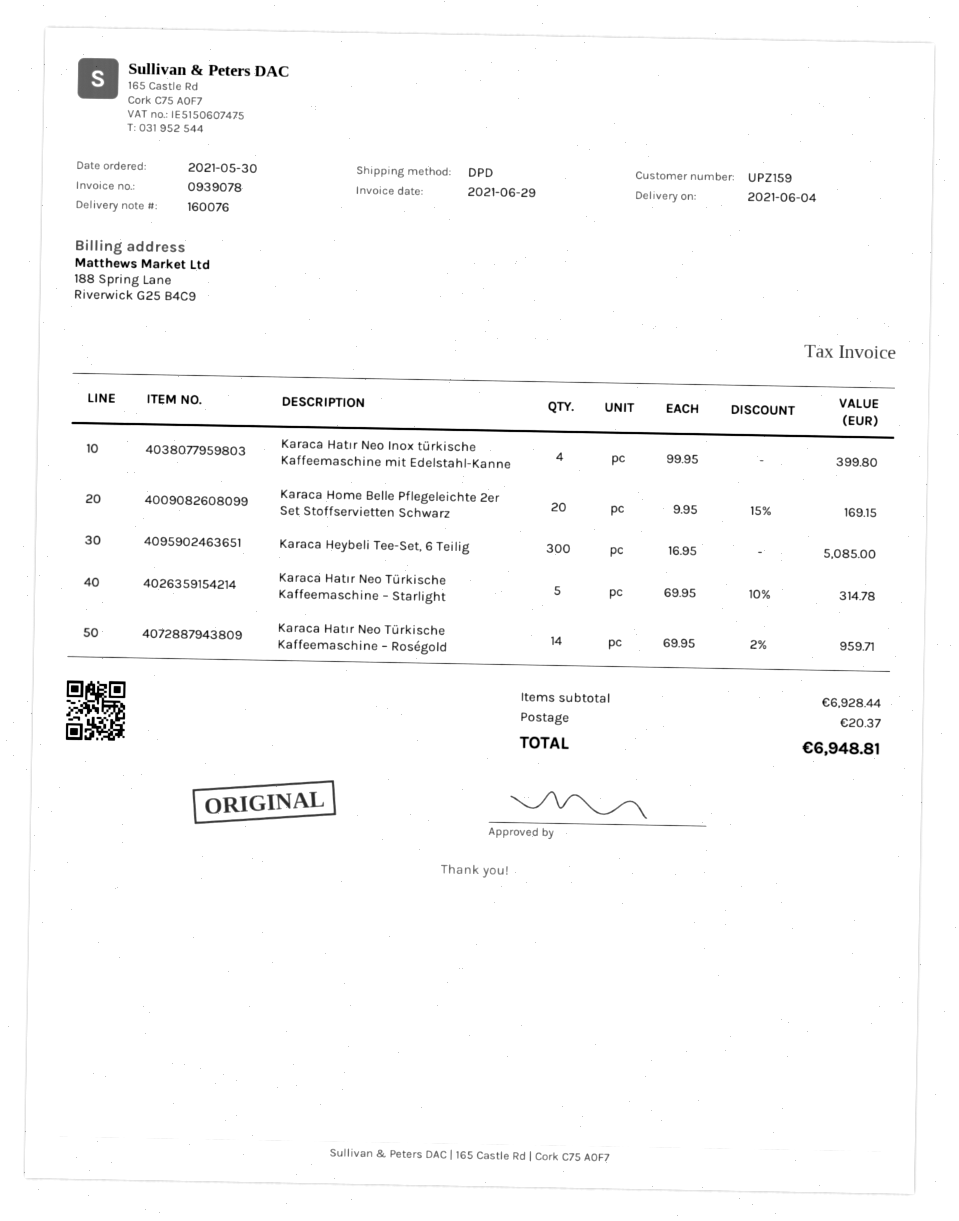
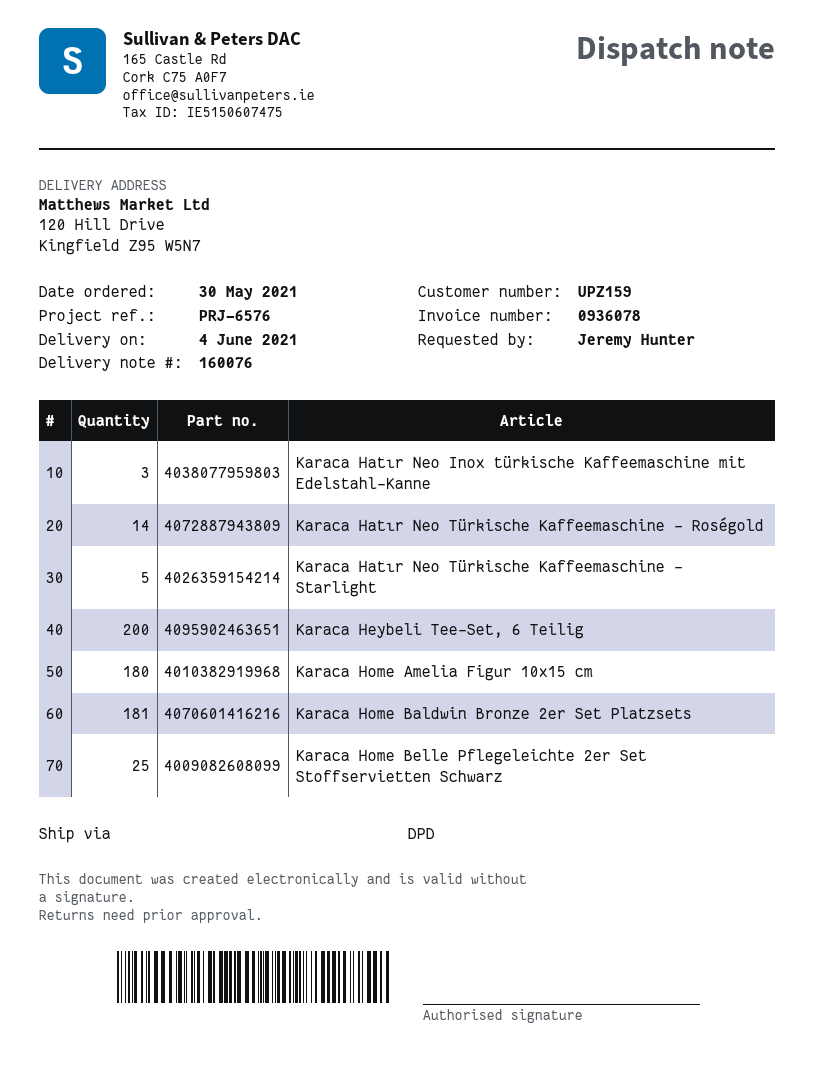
invoice number: 0939078 -> 0936078
Karaca Hatır Neo Inox türkische Kaffeemaschine mit Edelstahl-Kanne: 4 -> 3
Karaca Home Belle Pflegeleichte 2er Set Stoffservietten Schwarz: 20 -> 25
Karaca Heybeli Tee-Set, 6 Teilig: 300 -> 200
Karaca Home Amelia Figur 10x15 cm: none -> 180
Karaca Home Baldwin Bronze 2er Set Platzsets: none -> 181

